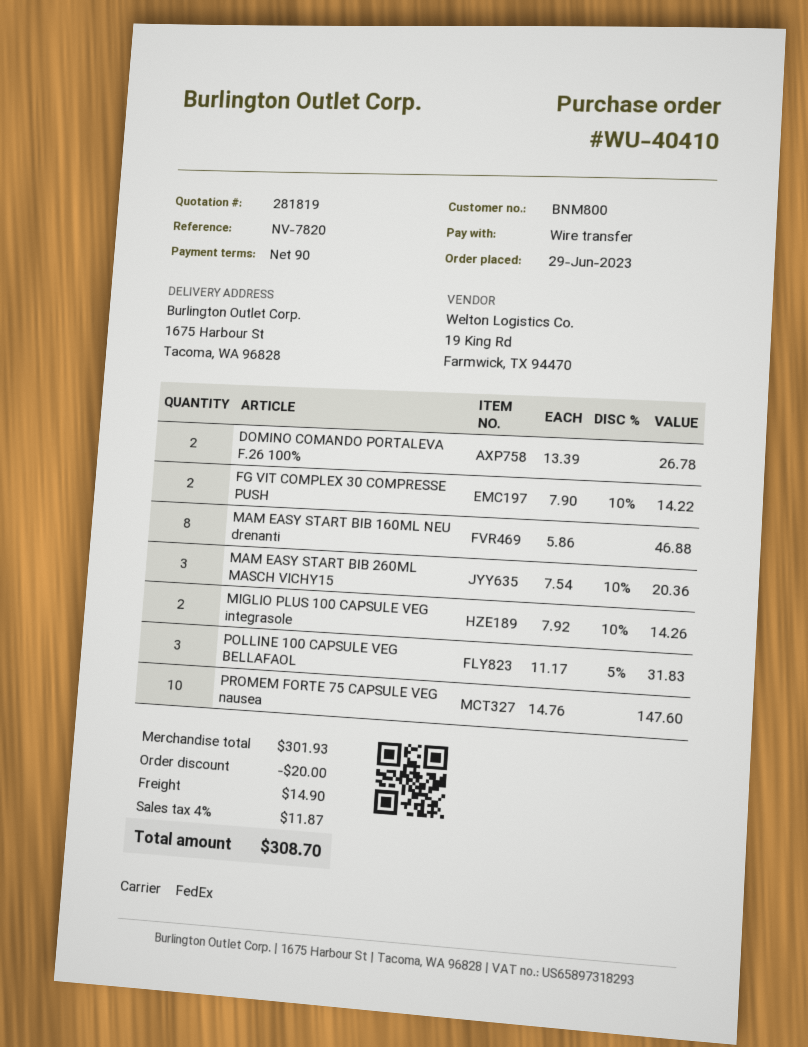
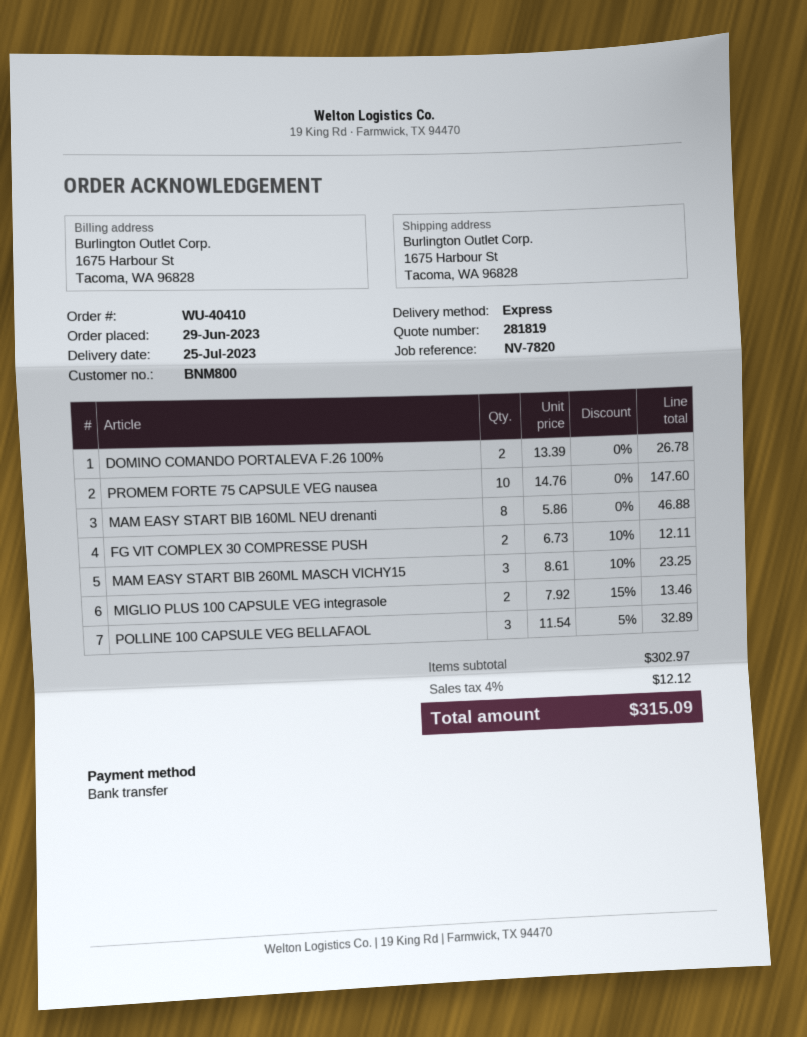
shipping method: FedEx -> express
FG VIT COMPLEX 30 COMPRESSE PUSH: 2 x 7.90 - 10% = 14.22 -> 2 x 6.73 - 10% = 12.11
MAM EASY START BIB 260ML MASCH VICHY15: 3 x 7.54 - 10% = 20.36 -> 3 x 8.61 - 10% = 23.25
MIGLIO PLUS 100 CAPSULE VEG integrasole: 2 x 7.92 - 10% = 14.26 -> 2 x 7.92 - 15% = 13.46
POLLINE 100 CAPSULE VEG BELLAFAOL: 3 x 11.17 - 5% = 31.83 -> 3 x 11.54 - 5% = 32.89
subtotal: 301.93 -> 302.97
discount: 20.00 -> none
shipping: 14.90 -> none
tax: 4% = 11.87 -> 4% = 12.12
total: 308.70 -> 315.09

